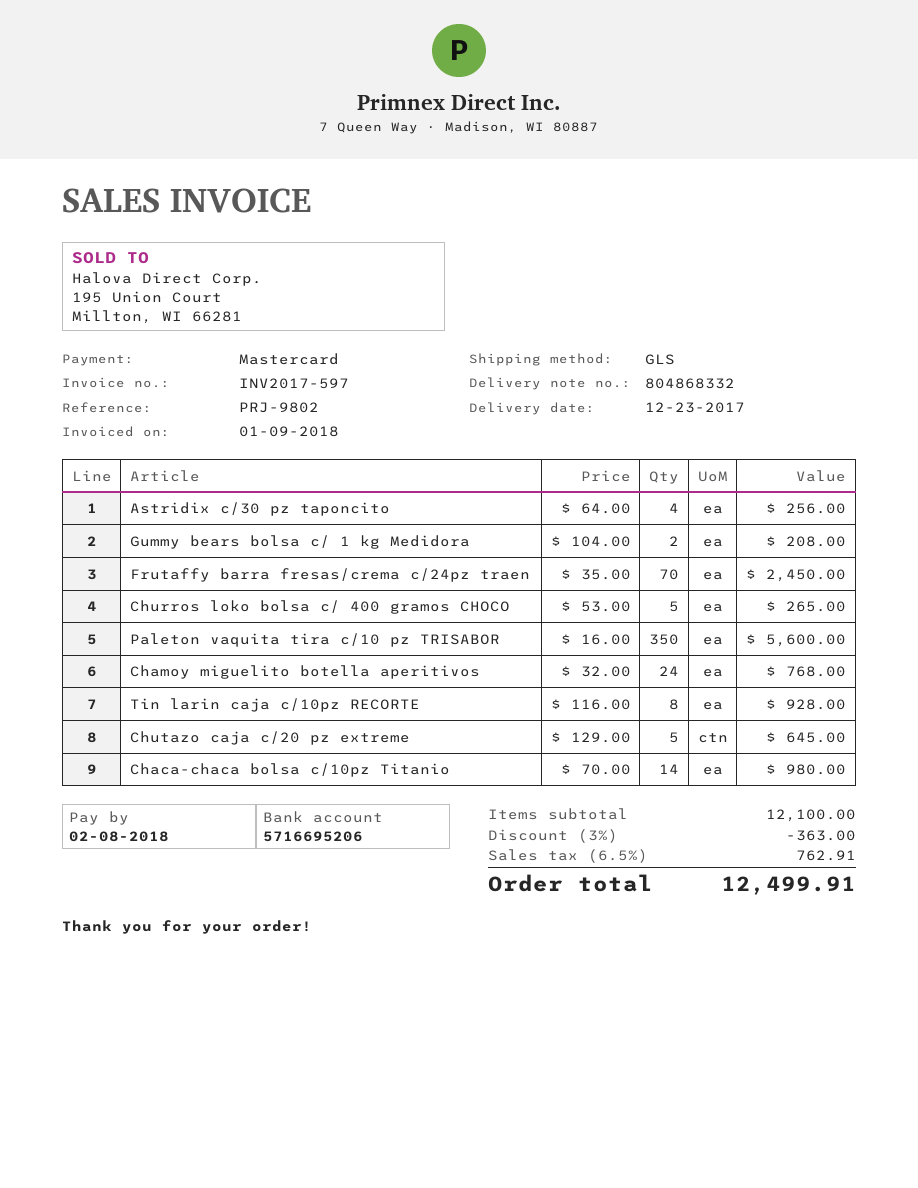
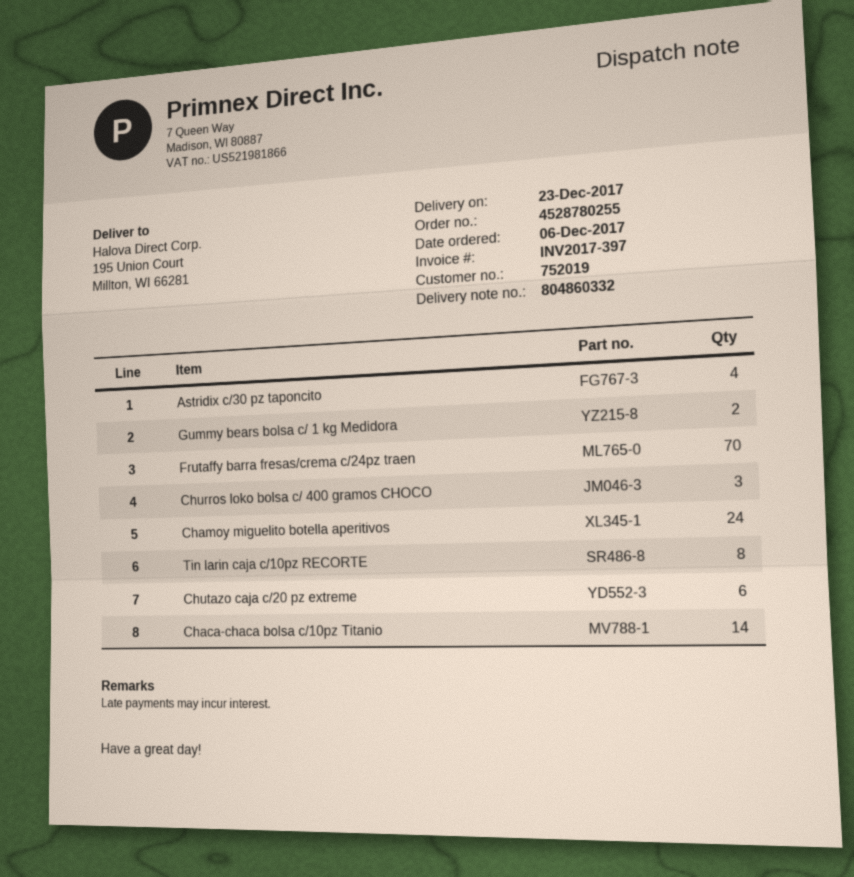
delivery note number: 804868332 -> 804860332
invoice number: INV2017-597 -> INV2017-397
Churros loko bolsa c/ 400 gramos CHOCO: 5 -> 3
Paleton vaquita tira c/10 pz TRISABOR: 350 -> none
Chutazo caja c/20 pz extreme: 5 -> 6

